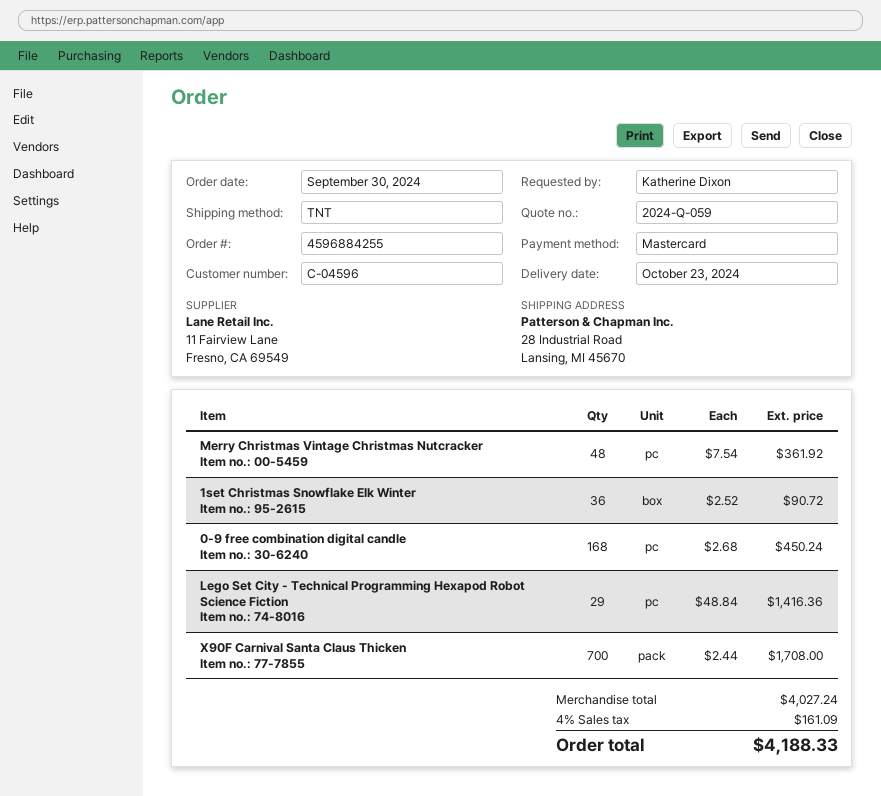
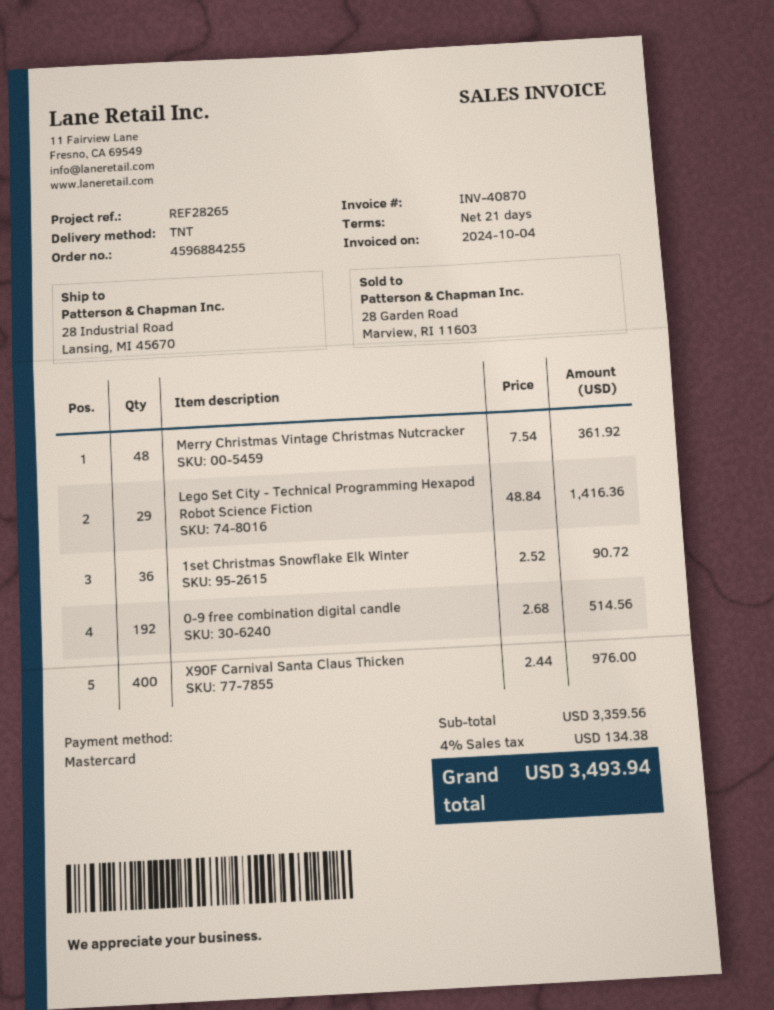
0-9 free combination digital candle: 168 x 2.68 = 450.24 -> 192 x 2.68 = 514.56
X90F Carnival Santa Claus Thicken: 700 x 2.44 = 1708.00 -> 400 x 2.44 = 976.00
subtotal: 4027.24 -> 3359.56
tax: 4% = 161.09 -> 4% = 134.38
total: 4188.33 -> 3493.94

